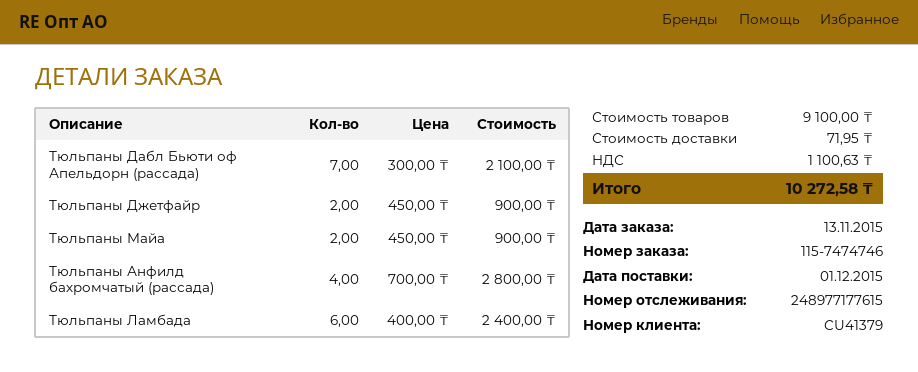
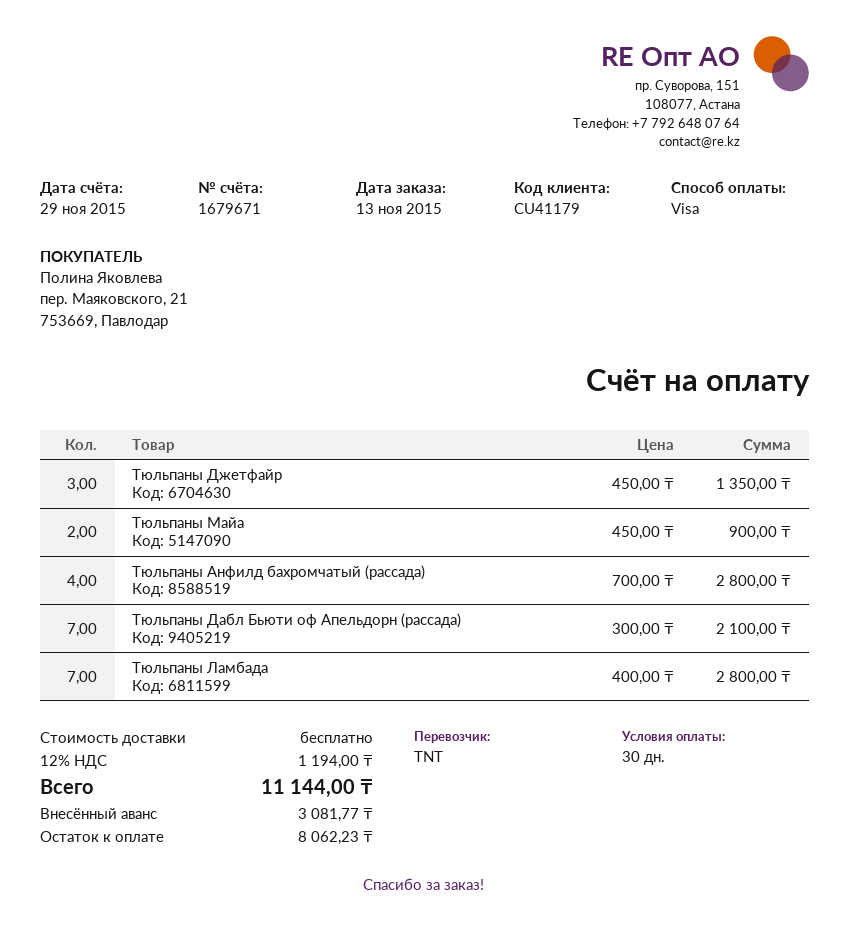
customer number: CU41379 -> CU41179
Тюльпаны Джетфайр: 2 x 450.00 = 900.00 -> 3 x 450.00 = 1350.00
Тюльпаны Ламбада: 6 x 400.00 = 2400.00 -> 7 x 400.00 = 2800.00
shipping: 71.95 -> 0.00
tax: 1100.63 -> 1194.00
total: 10272.58 -> 11144.00

